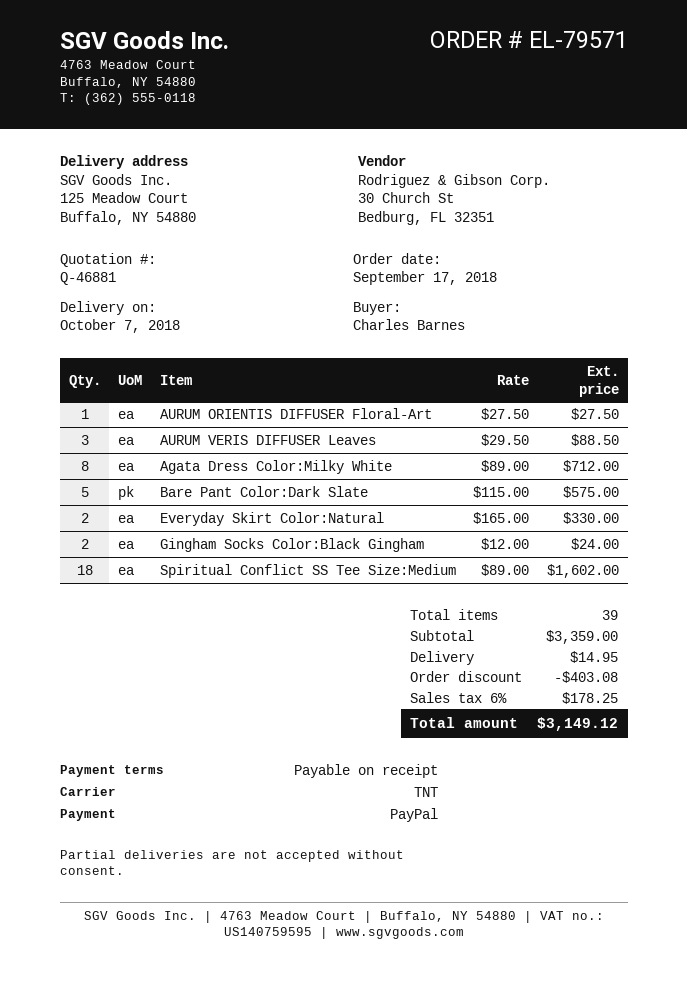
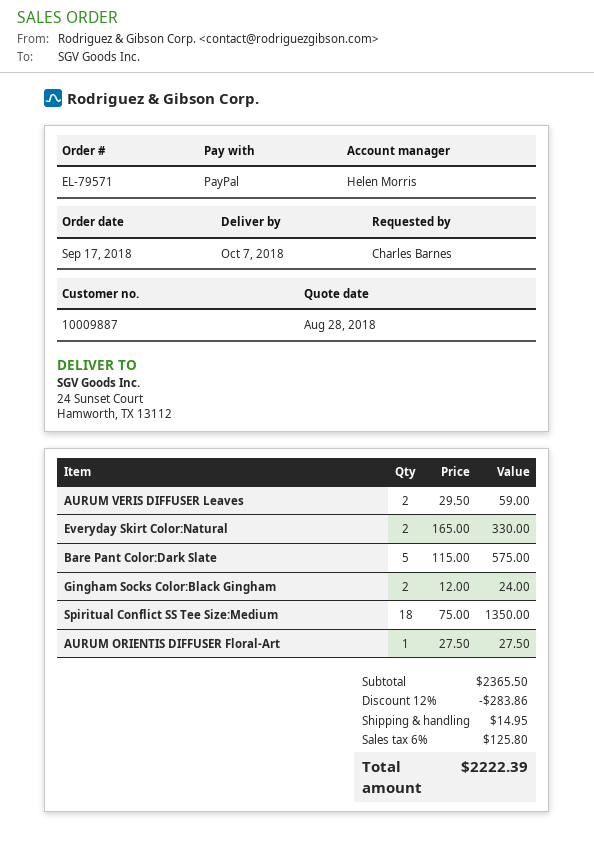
ship to: 125 Meadow Court, Buffalo, NY 54880 -> 24 Sunset Court, Hamworth, TX 13112
AURUM VERIS DIFFUSER Leaves: 3 x 29.50 = 88.50 -> 2 x 29.50 = 59.00
Agata Dress Color:Milky White: 8 x 89.00 = 712.00 -> none
Spiritual Conflict SS Tee Size:Medium: 18 x 89.00 = 1602.00 -> 18 x 75.00 = 1350.00
subtotal: 3359.00 -> 2365.50
discount: 403.08 -> 283.86
tax: 6% = 178.25 -> 6% = 125.80
total: 3149.12 -> 2222.39

